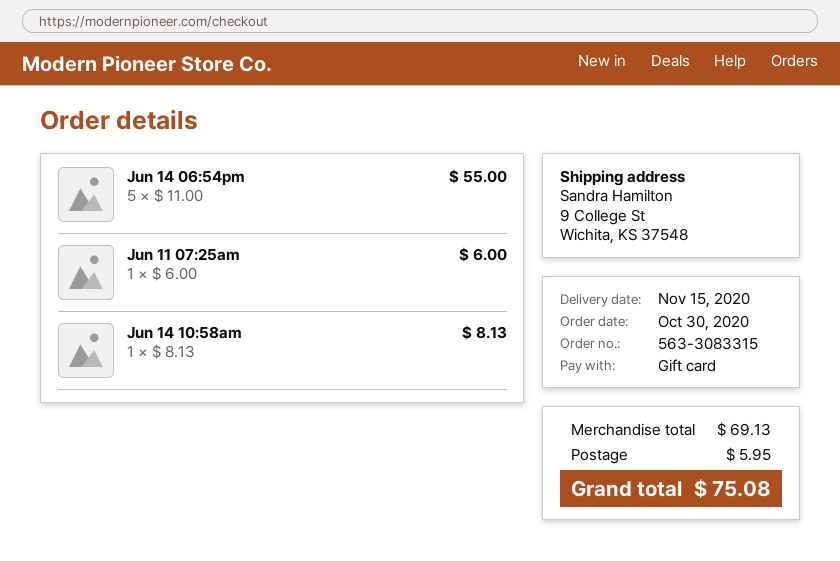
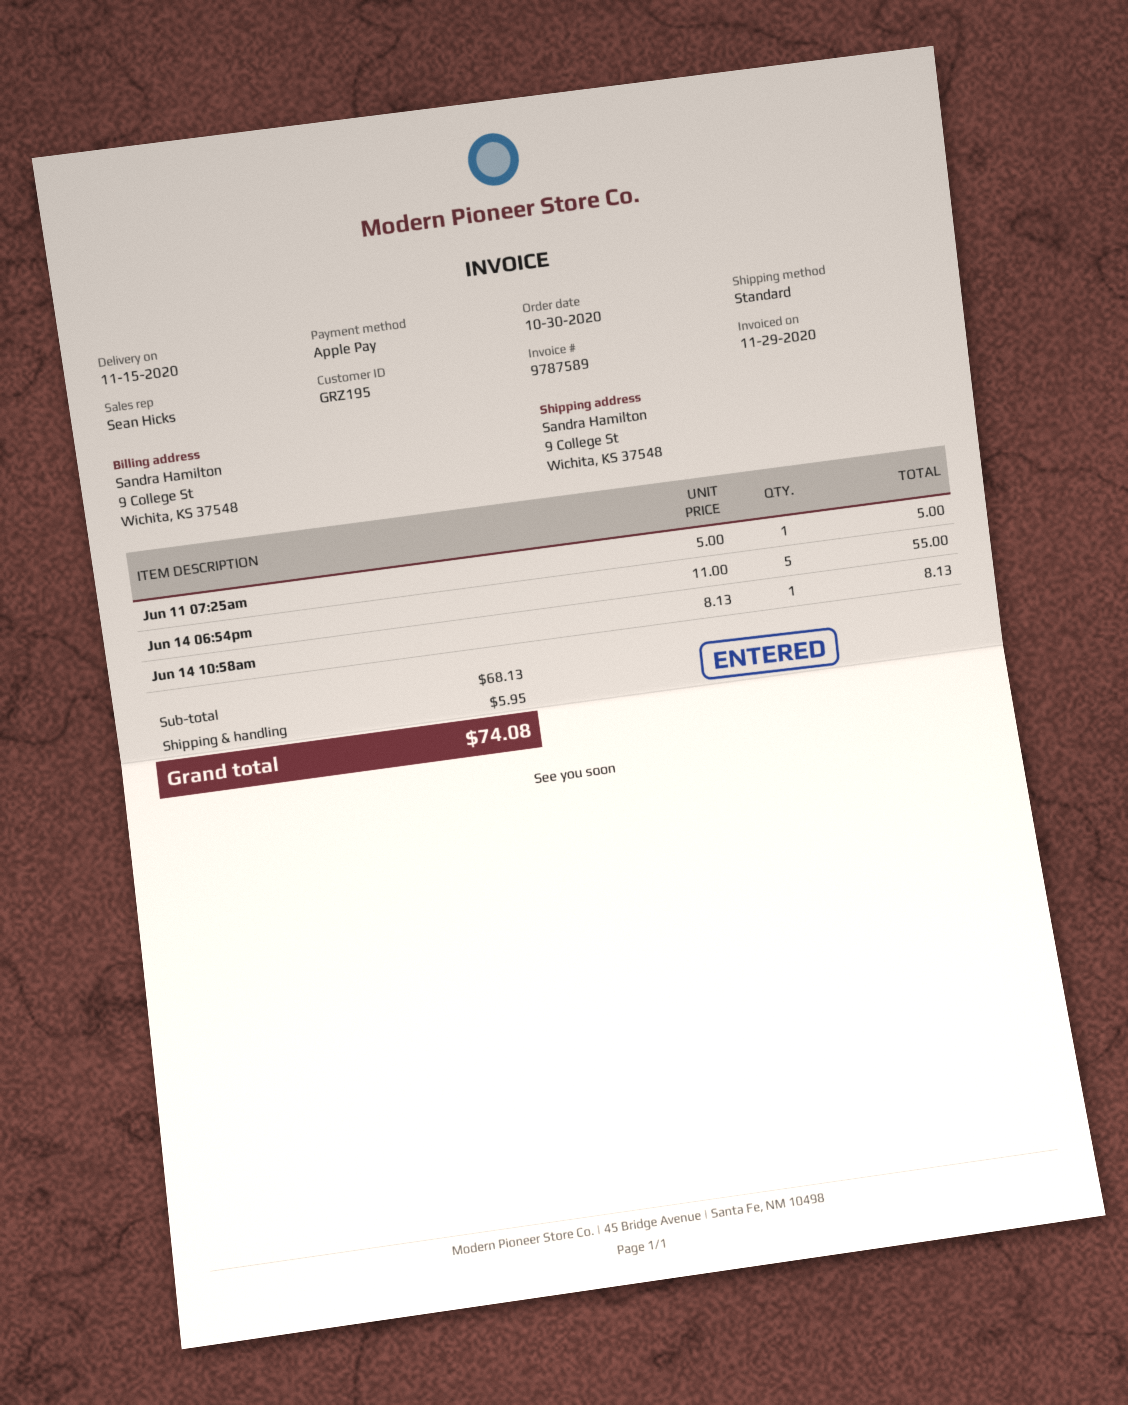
payment method: gift card -> Apple Pay
Jun 11 07:25am: 1 x 6.00 = 6.00 -> 1 x 5.00 = 5.00
subtotal: 69.13 -> 68.13
total: 75.08 -> 74.08

